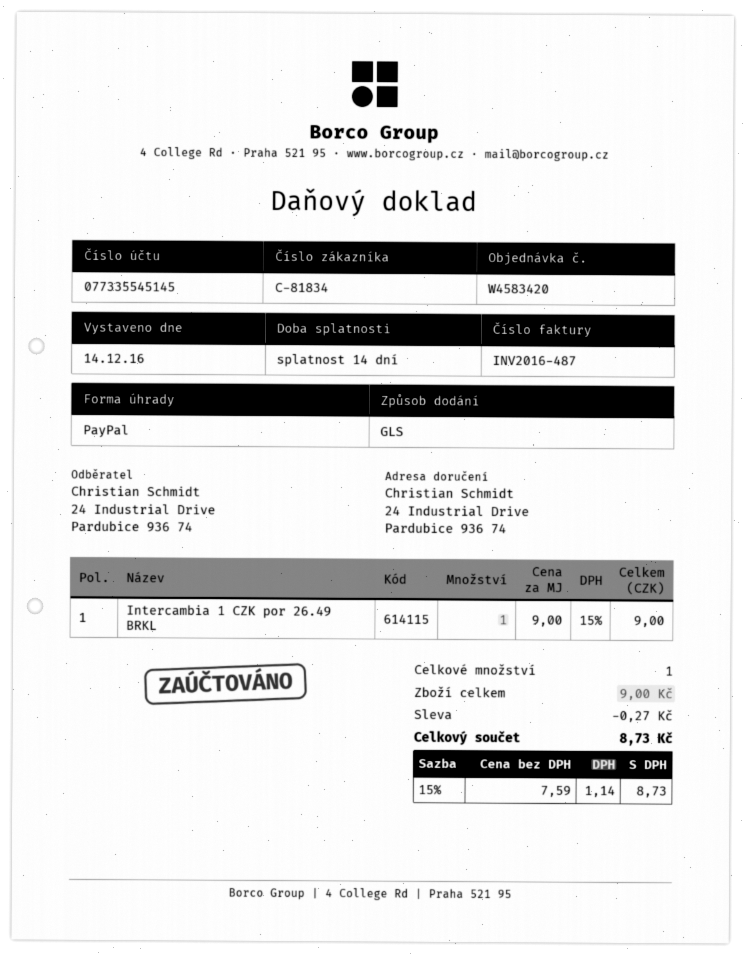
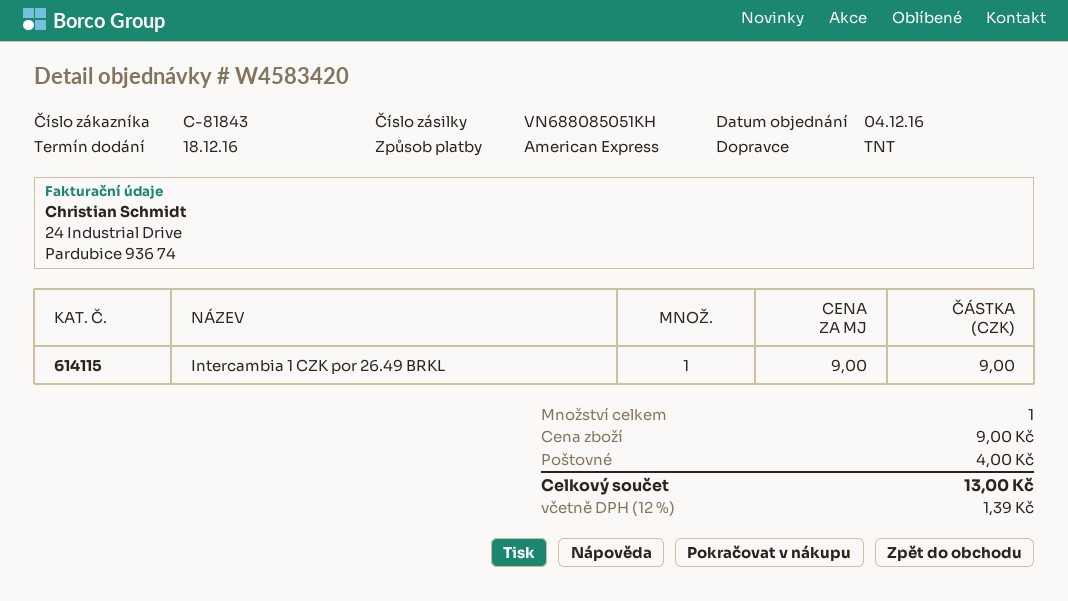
customer number: C-81834 -> C-81843
payment method: PayPal -> American Express
shipping method: GLS -> TNT
discount: 0.27 -> none
shipping: none -> 4.00
tax: 15% = 1.14 -> 12% = 1.39
total: 8.73 -> 13.00

